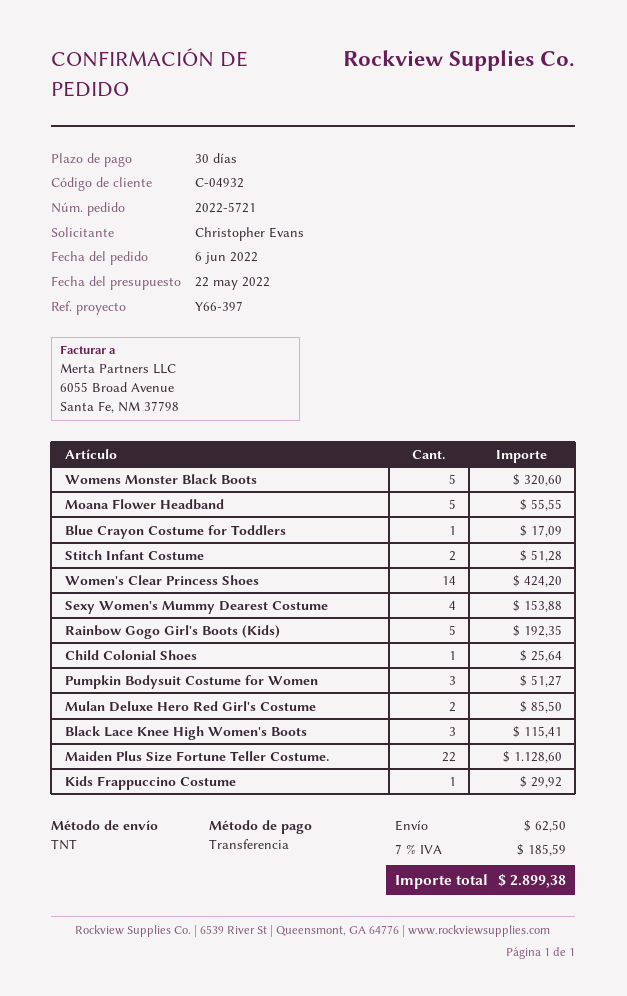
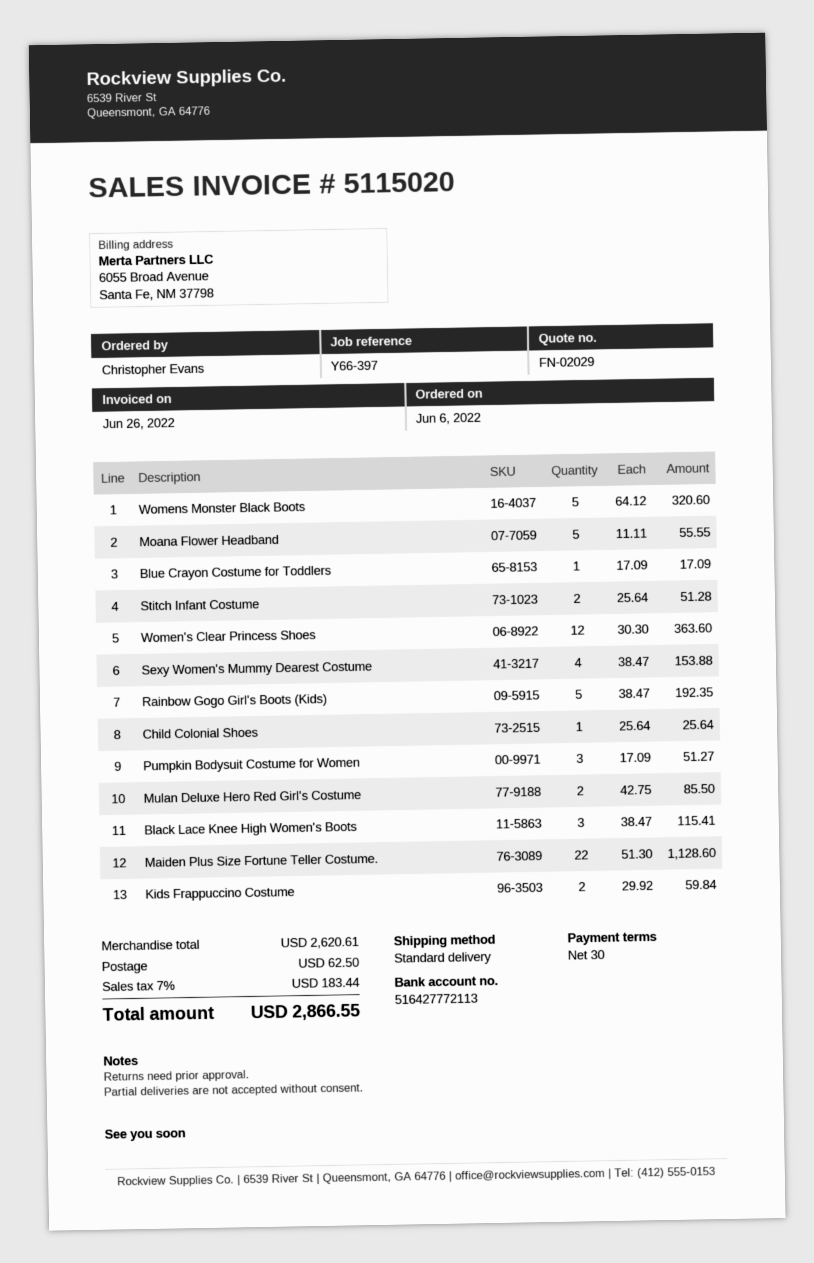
shipping method: TNT -> standard
Women's Clear Princess Shoes: 14 for 424.20 -> 12 for 363.60
Kids Frappuccino Costume: 1 for 29.92 -> 2 for 59.84
tax: 7% = 185.59 -> 7% = 183.44
total: 2899.38 -> 2866.55

